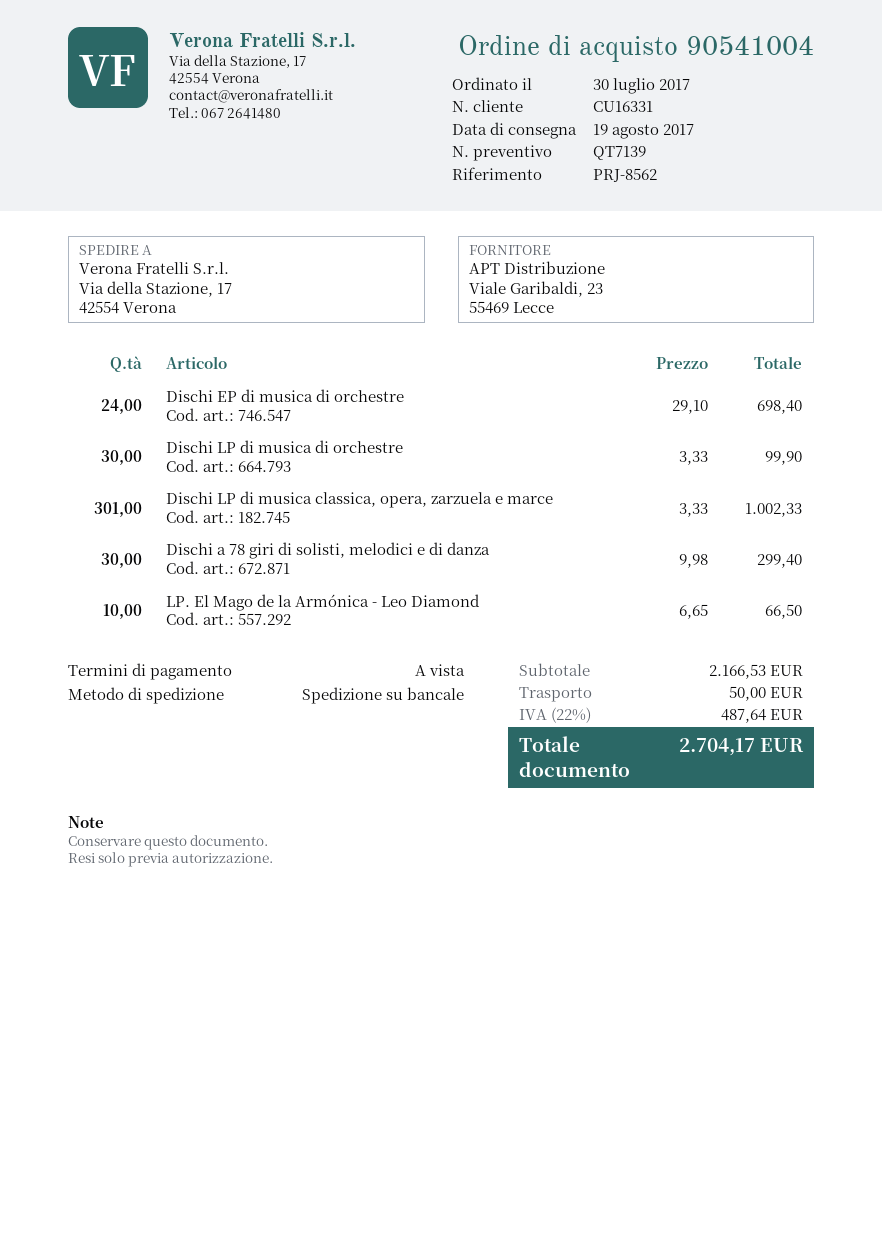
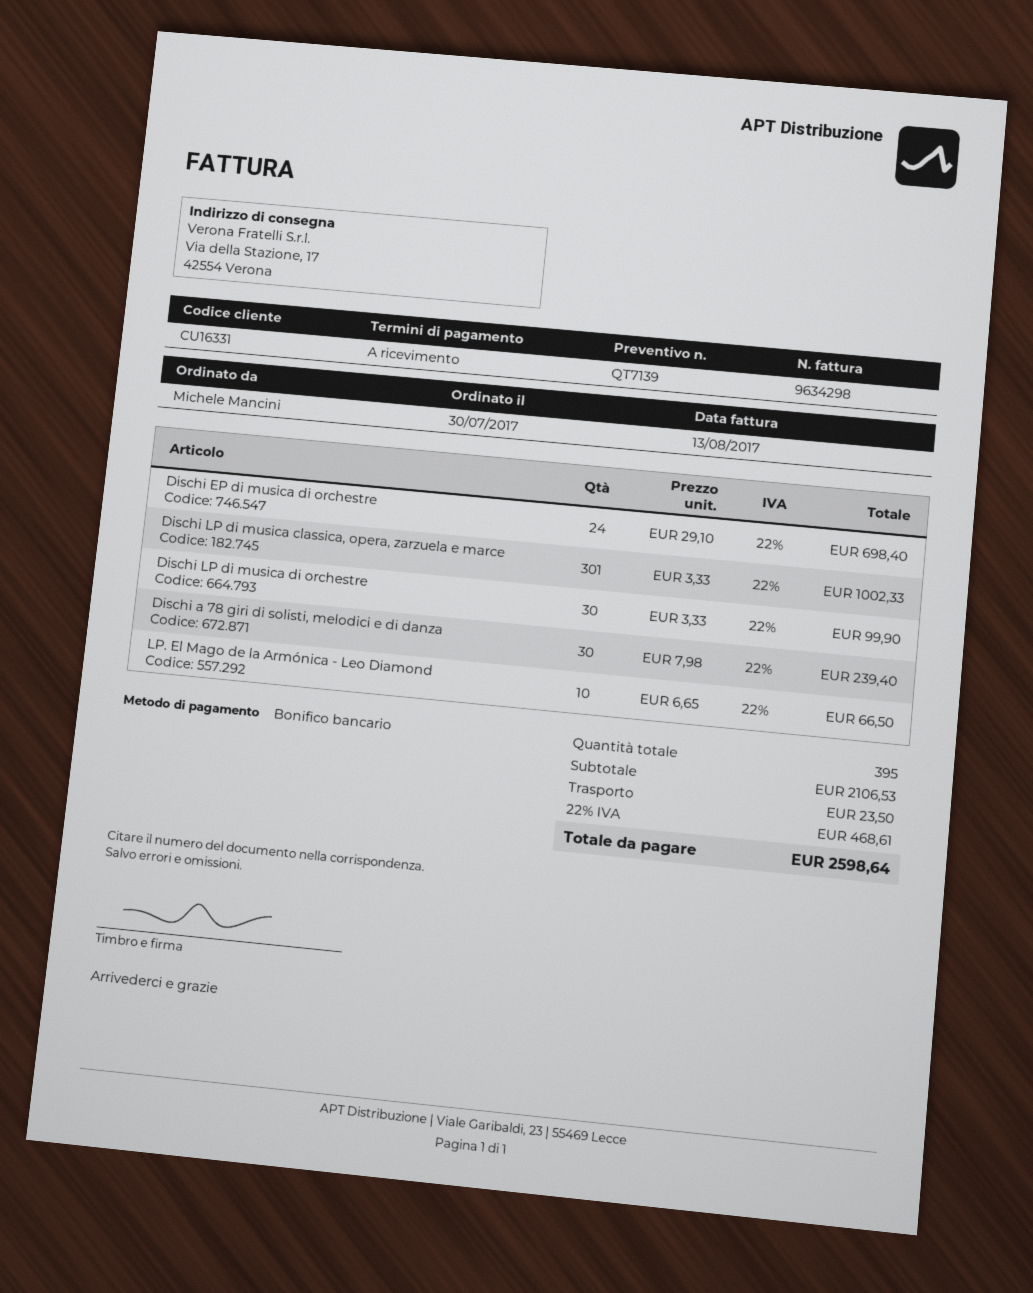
Dischi a 78 giri di solisti, melodici e di danza: 30 x 9.98 = 299.40 -> 30 x 7.98 = 239.40
subtotal: 2166.53 -> 2106.53
shipping: 50.00 -> 23.50
tax: 22% = 487.64 -> 22% = 468.61
total: 2704.17 -> 2598.64

